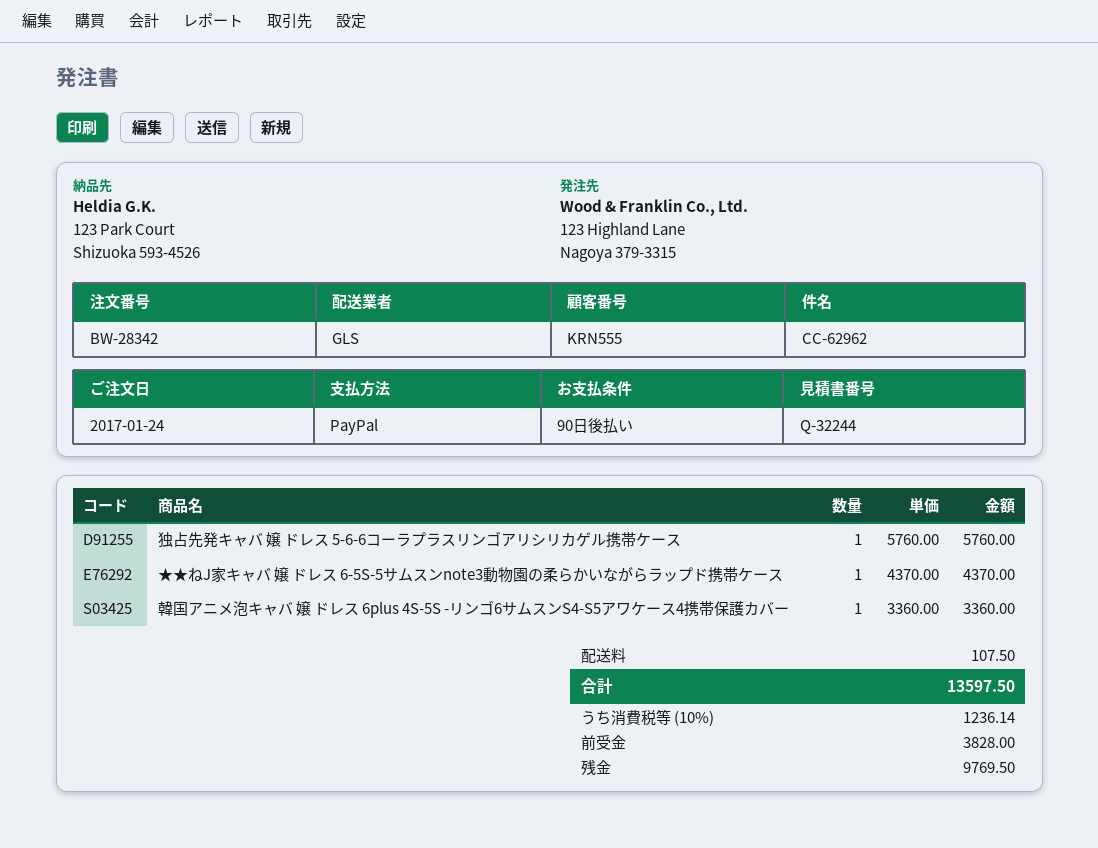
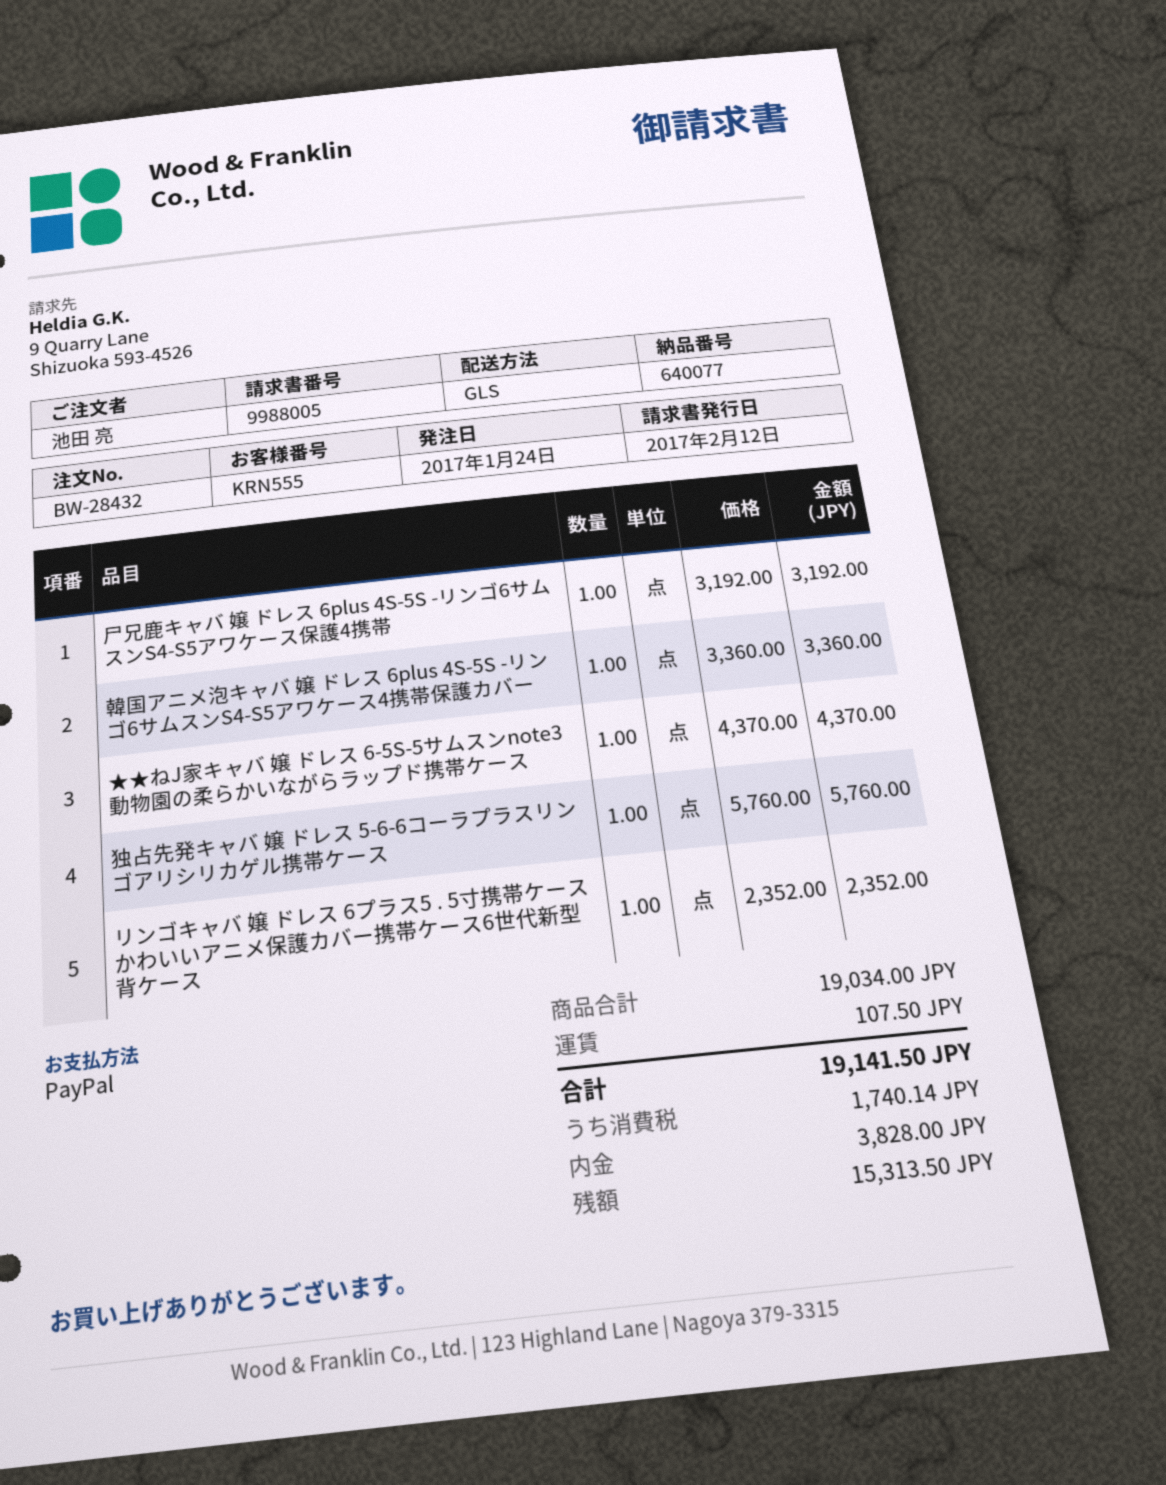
order number: BW-28342 -> BW-28432
尸兄鹿キャバ 嬢 ドレス 6plus 4S-5S -リンゴ6サムスンS4-S5アワケース保護4携帯: none -> 1 x 3192.00 = 3192.00
リンゴキャバ 嬢 ドレス 6プラス5 . 5寸携帯ケースかわいいアニメ保護カバー携帯ケース6世代新型背ケース: none -> 1 x 2352.00 = 2352.00
tax: 1236.14 -> 1740.14
total: 13597.50 -> 19141.50
balance: 9769.50 -> 15313.50

